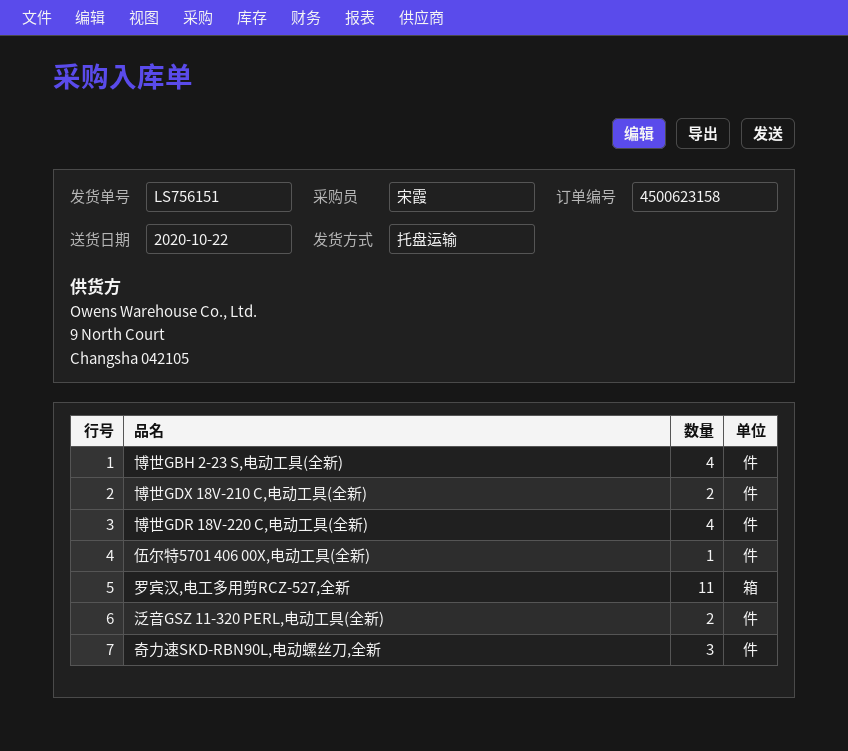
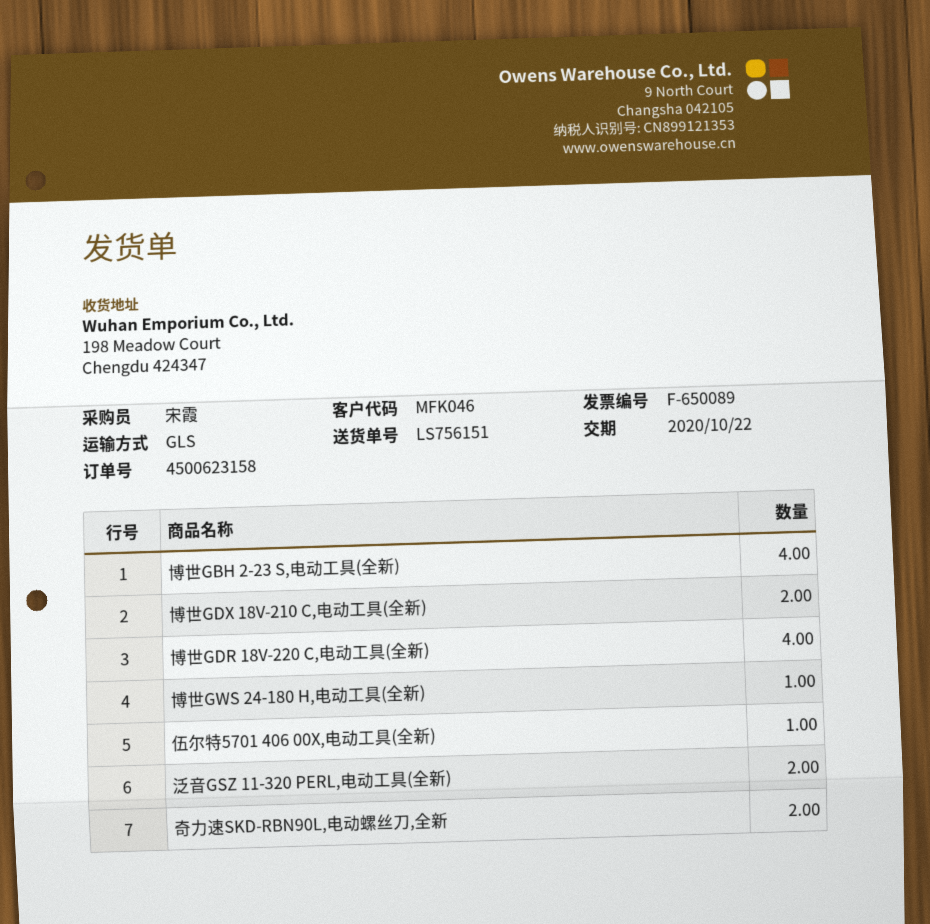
shipping method: pallet freight -> GLS
罗宾汉,电工多用剪RCZ-527,全新: 11 -> none
奇力速SKD-RBN90L,电动螺丝刀,全新: 3 -> 2
博世GWS 24-180 H,电动工具(全新): none -> 1

